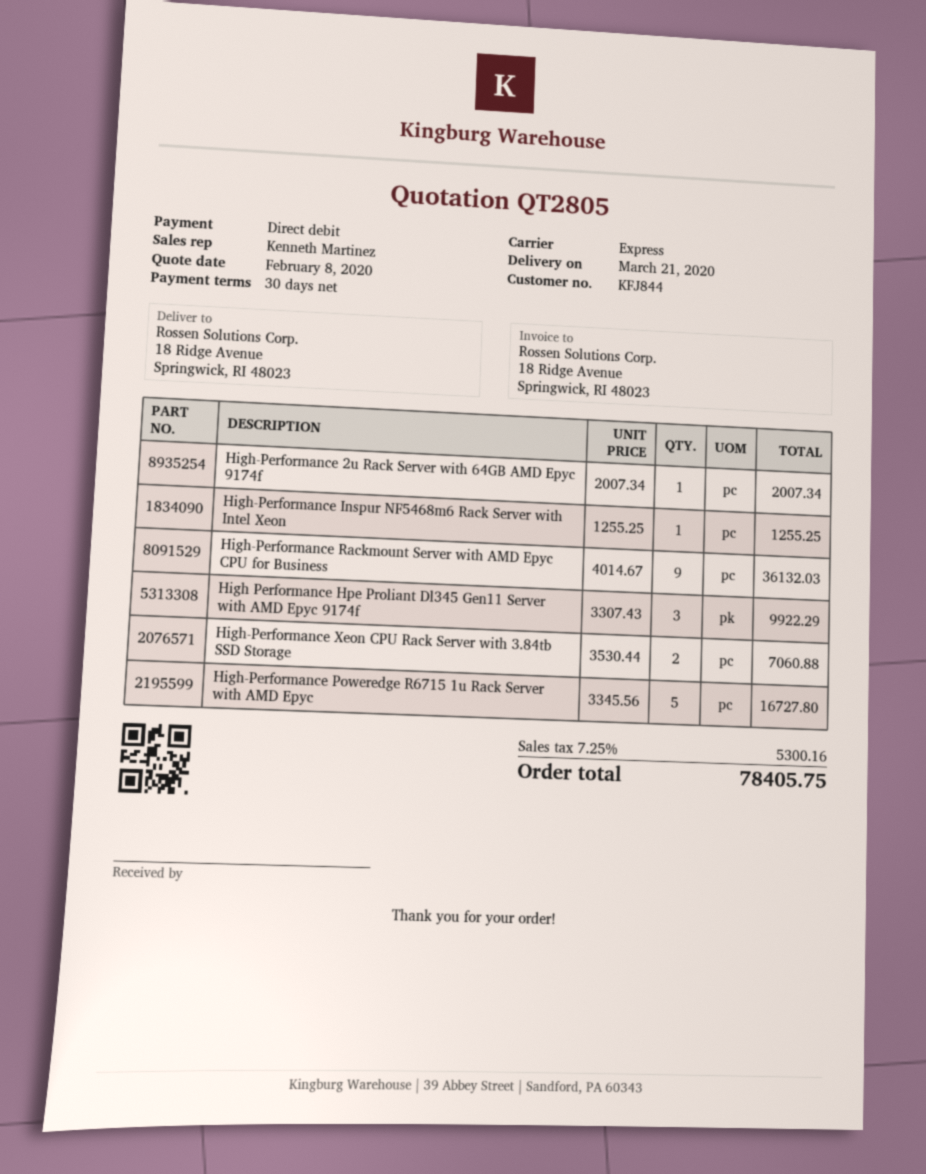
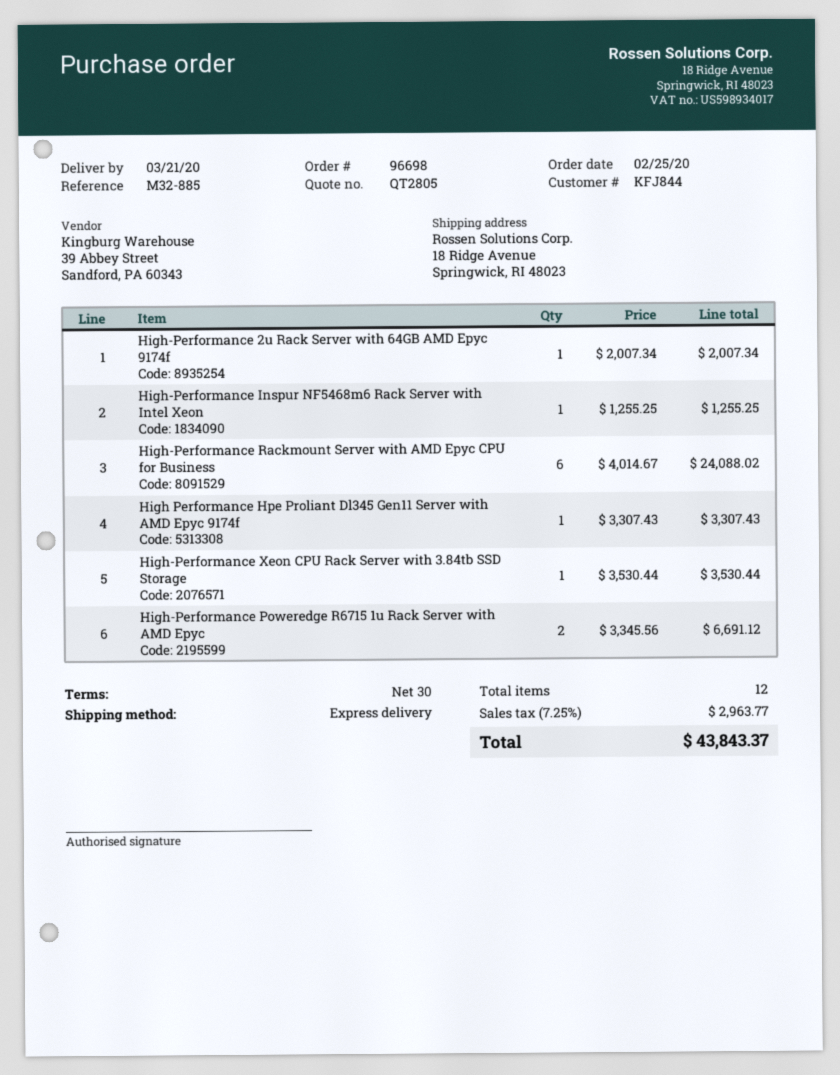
High-Performance Rackmount Server with AMD Epyc CPU for Business: 9 x 4014.67 = 36132.03 -> 6 x 4014.67 = 24088.02
High Performance Hpe Proliant Dl345 Gen11 Server with AMD Epyc 9174f: 3 x 3307.43 = 9922.29 -> 1 x 3307.43 = 3307.43
High-Performance Xeon CPU Rack Server with 3.84tb SSD Storage: 2 x 3530.44 = 7060.88 -> 1 x 3530.44 = 3530.44
High-Performance Poweredge R6715 1u Rack Server with AMD Epyc: 5 x 3345.56 = 16727.80 -> 2 x 3345.56 = 6691.12
tax: 7.25% = 5300.16 -> 7.25% = 2963.77
total: 78405.75 -> 43843.37

